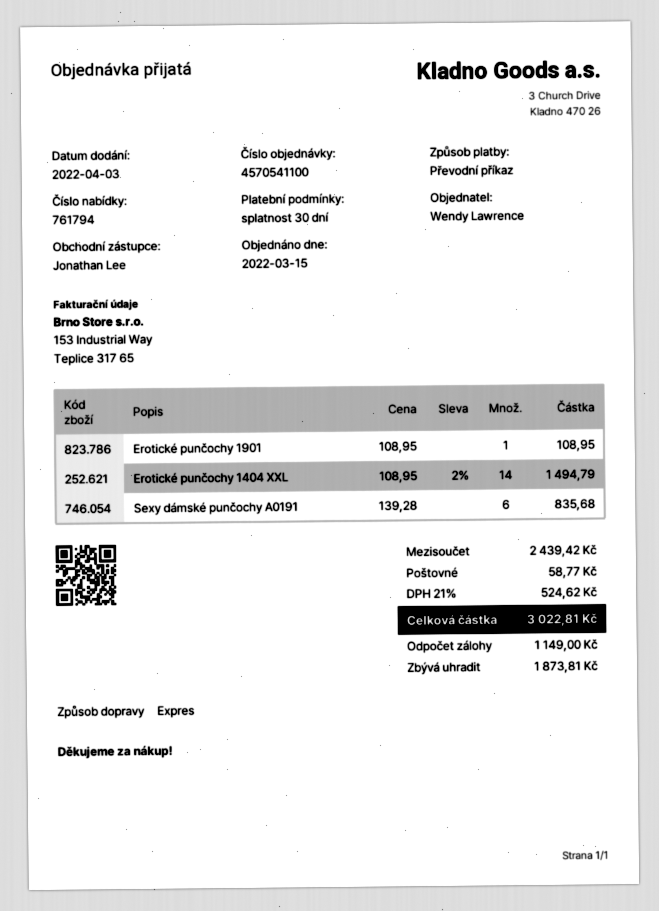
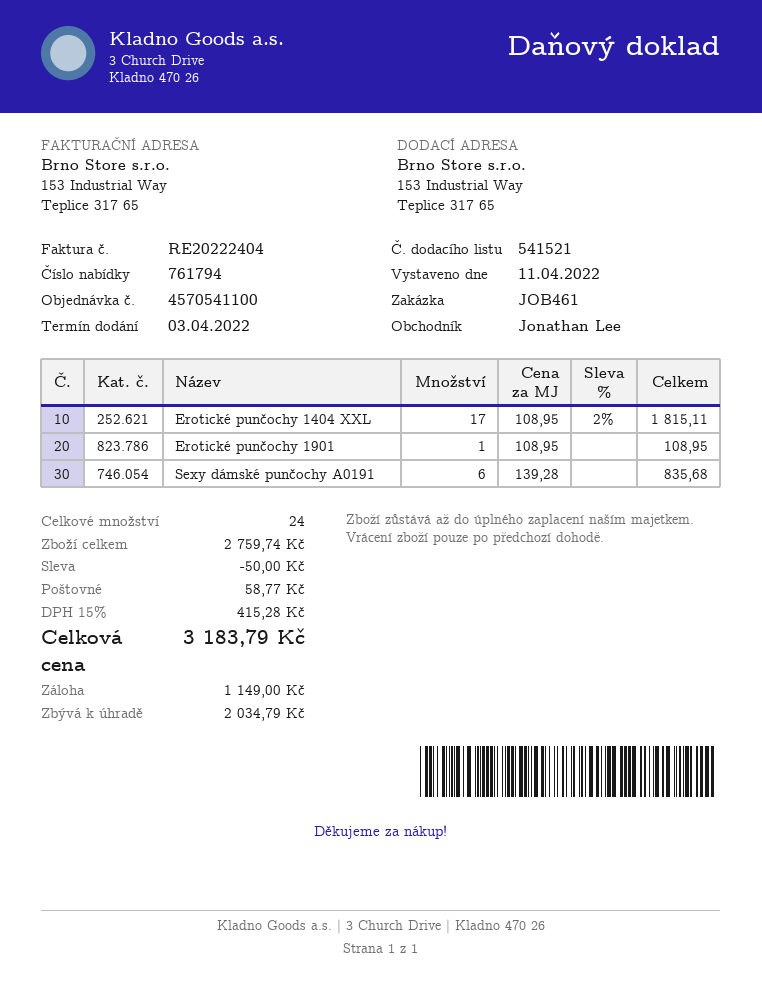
Erotické punčochy 1404 XXL: 14 x 108.95 - 2% = 1494.79 -> 17 x 108.95 - 2% = 1815.11
subtotal: 2439.42 -> 2759.74
discount: none -> 50.00
tax: 21% = 524.62 -> 15% = 415.28
total: 3022.81 -> 3183.79
balance: 1873.81 -> 2034.79

